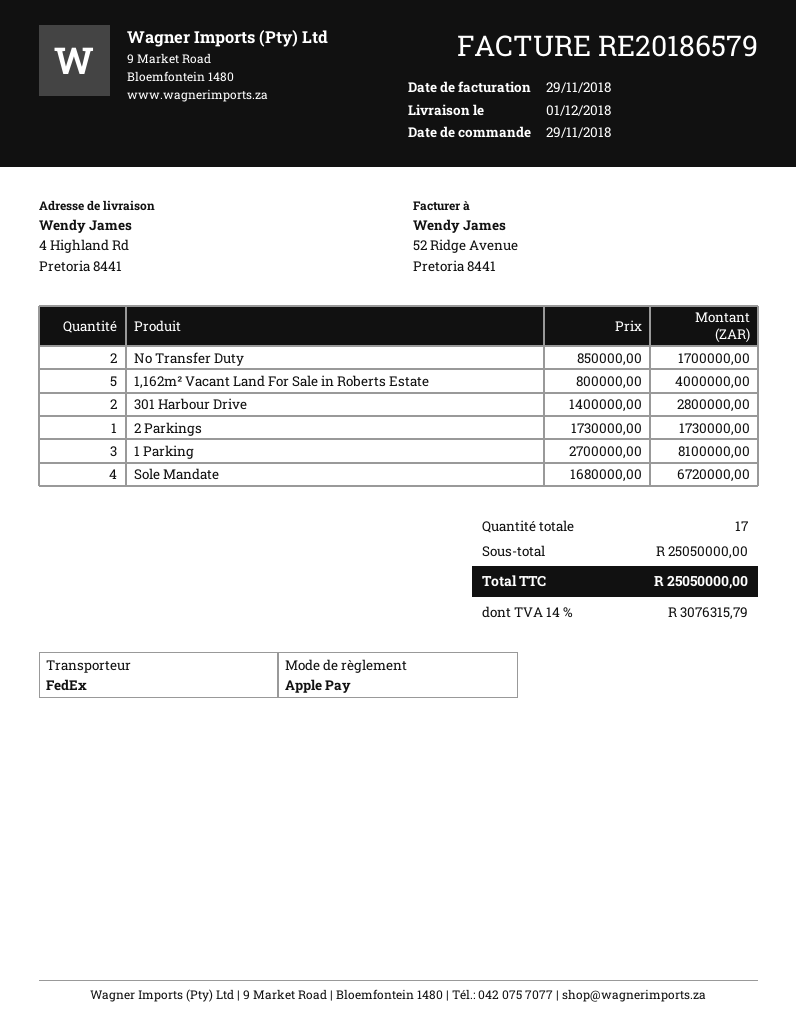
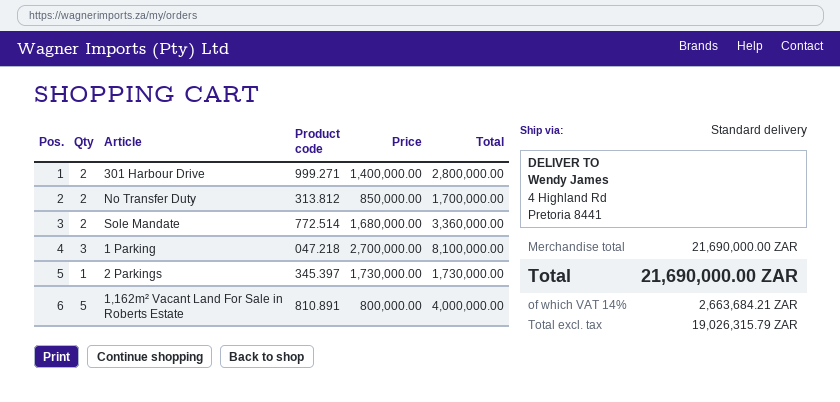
shipping method: FedEx -> standard
Sole Mandate: 4 x 1680000.00 = 6720000.00 -> 2 x 1680000.00 = 3360000.00
subtotal: 25050000.00 -> 21690000.00
tax: 14% = 3076315.79 -> 14% = 2663684.21
total: 25050000.00 -> 21690000.00

